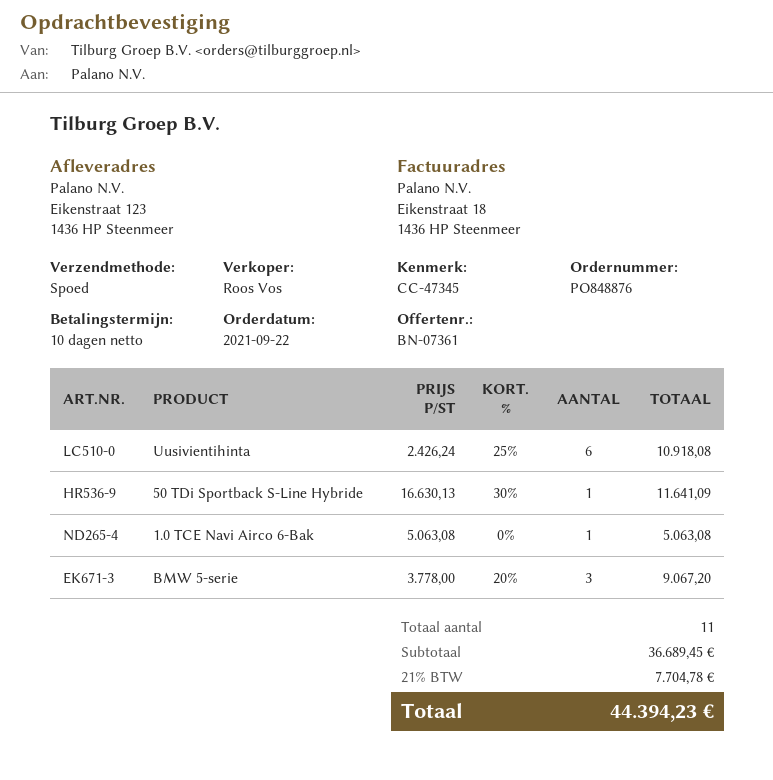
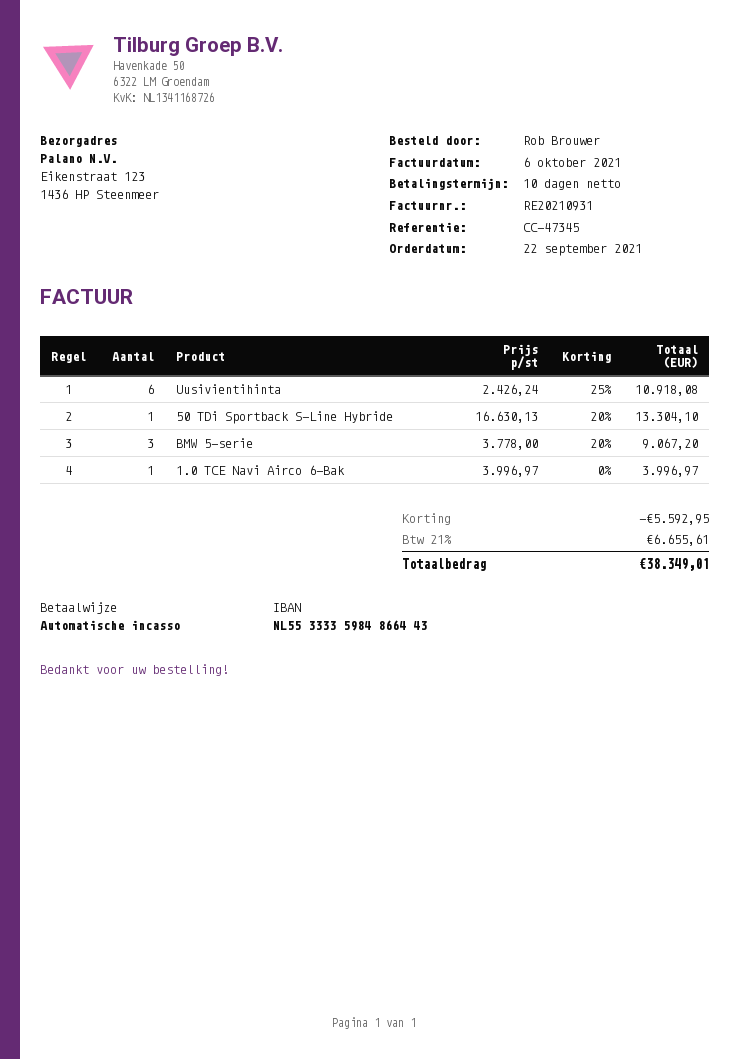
50 TDi Sportback S-Line Hybride: 1 x 16630.13 - 30% = 11641.09 -> 1 x 16630.13 - 20% = 13304.10
1.0 TCE Navi Airco 6-Bak: 1 x 5063.08 = 5063.08 -> 1 x 3996.97 = 3996.97
discount: none -> 5592.95
tax: 21% = 7704.78 -> 21% = 6655.61
total: 44394.23 -> 38349.01

